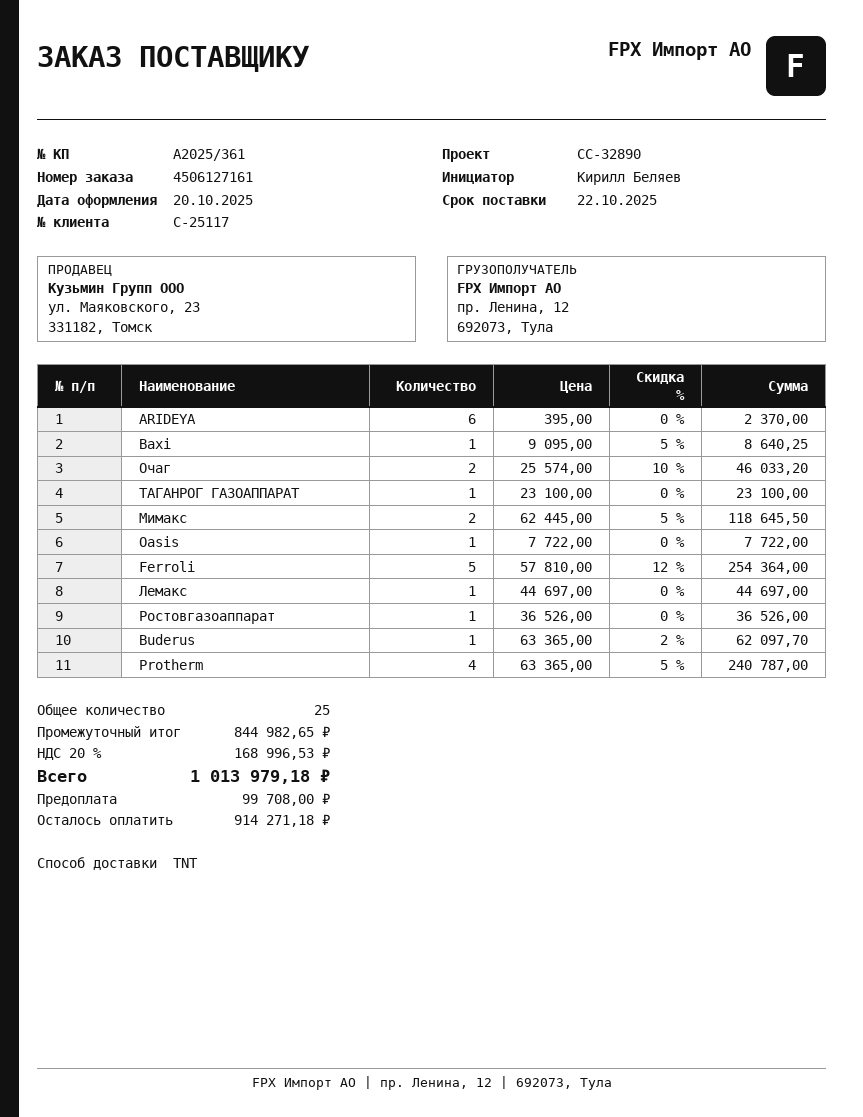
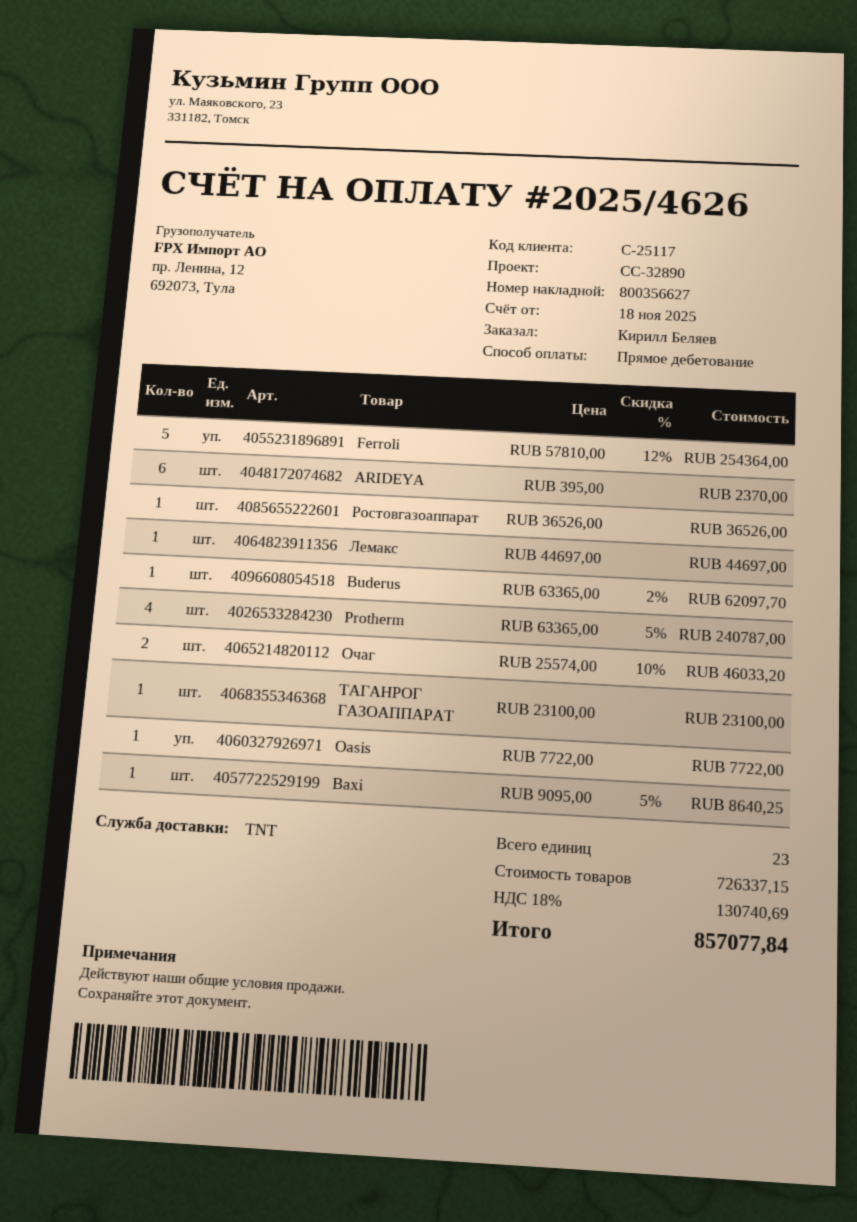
Мимакс: 2 x 62445.00 - 5% = 118645.50 -> none
total quantity: 25 -> 23
subtotal: 844982.65 -> 726337.15
tax: 20% = 168996.53 -> 18% = 130740.69
total: 1013979.18 -> 857077.84

